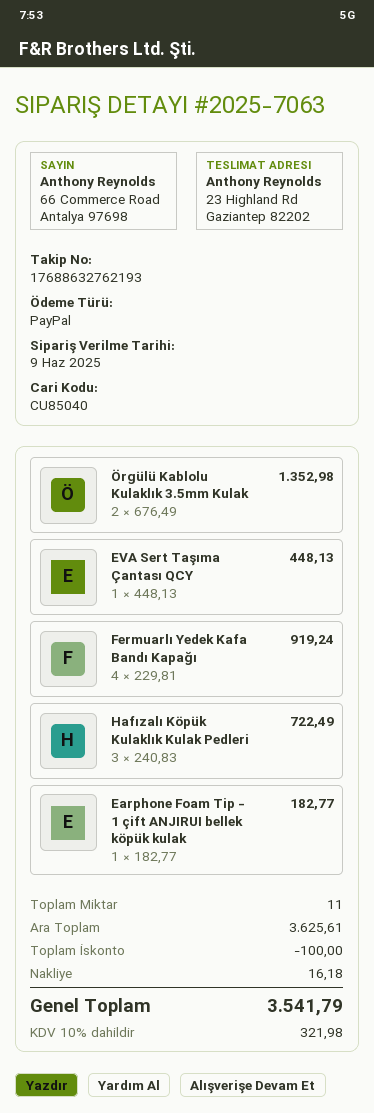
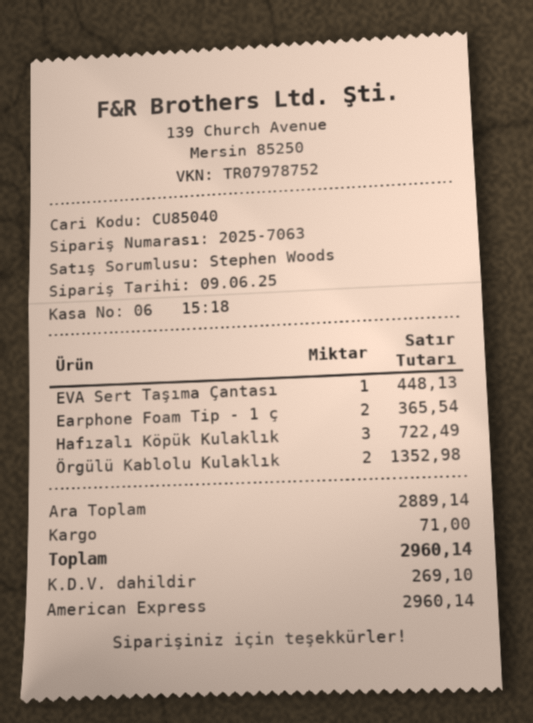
payment method: PayPal -> American Express
Fermuarlı Yedek Kafa Bandı Kapağı: 4 for 919.24 -> none
Earphone Foam Tip - 1 çift ANJIRUI bellek köpük kulak: 1 for 182.77 -> 2 for 365.54
subtotal: 3625.61 -> 2889.14
discount: 100.00 -> none
shipping: 16.18 -> 71.00
tax: 321.98 -> 269.10
total: 3541.79 -> 2960.14

